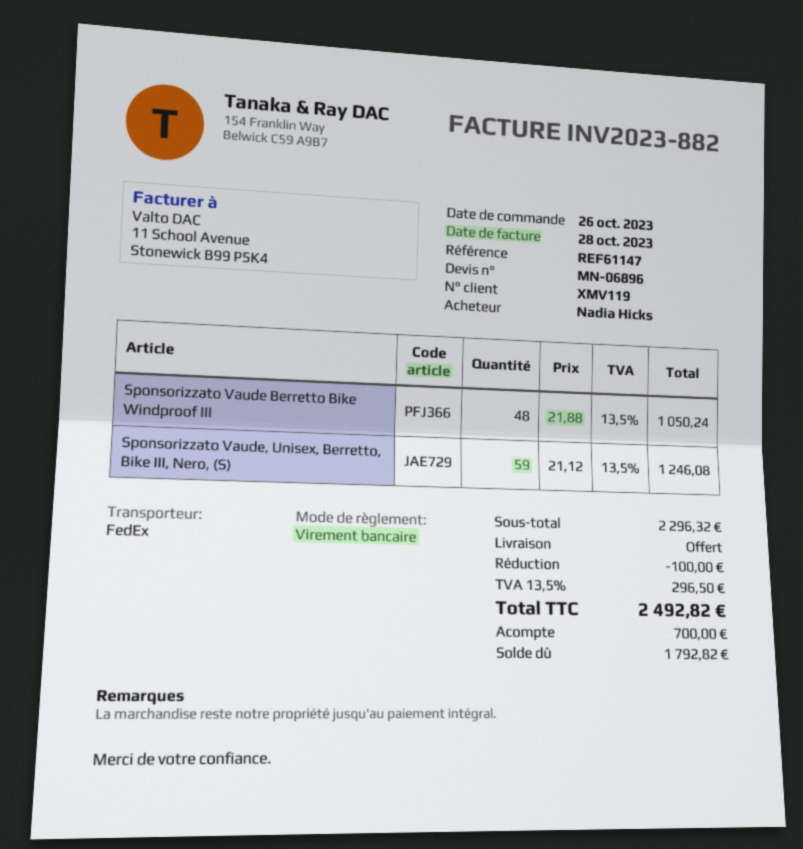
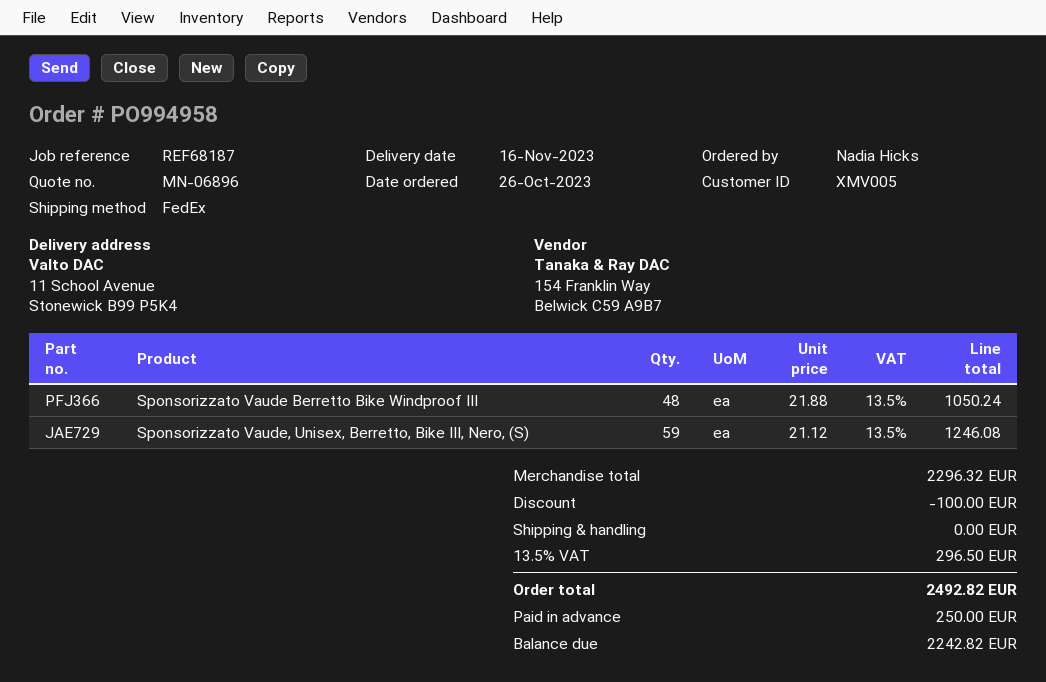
customer number: XMV119 -> XMV005
reference: REF61147 -> REF68187
deposit: 700.00 -> 250.00
balance: 1792.82 -> 2242.82

